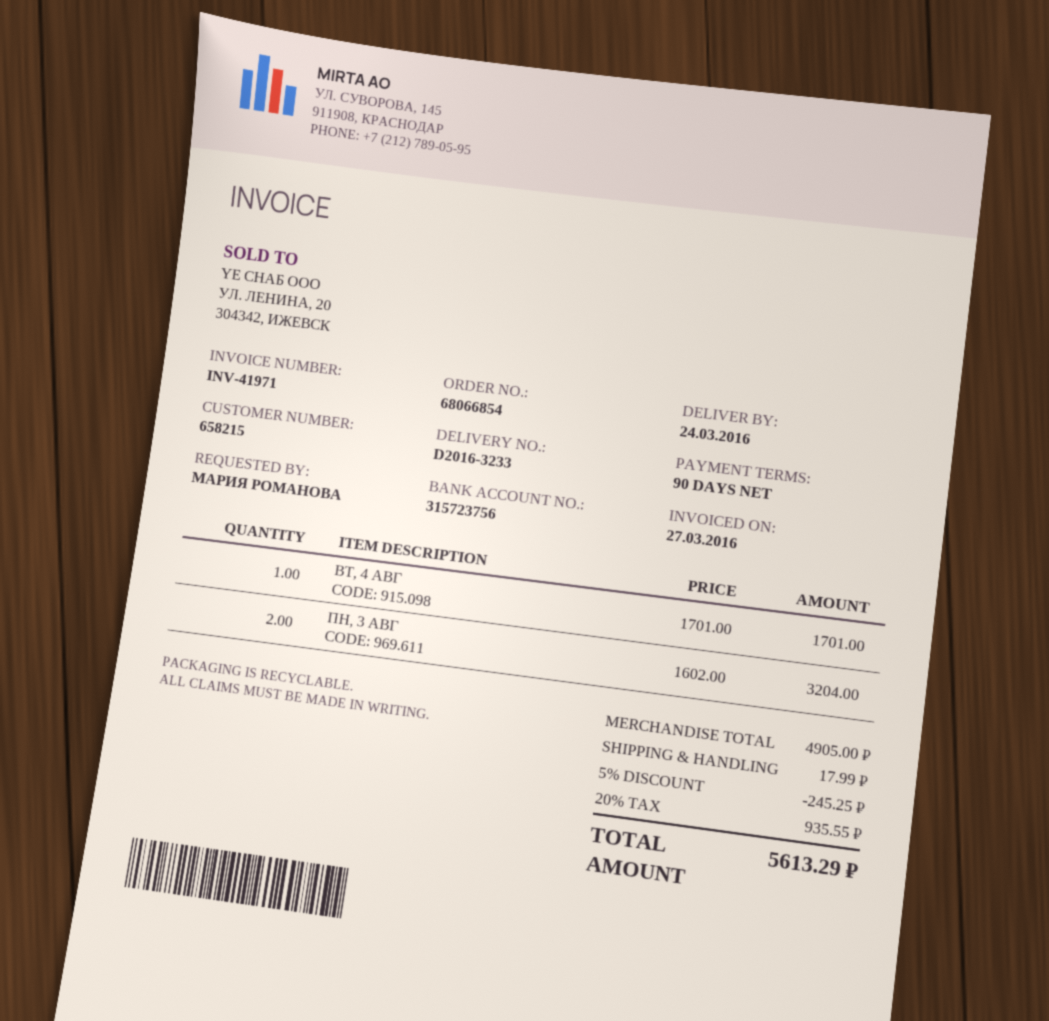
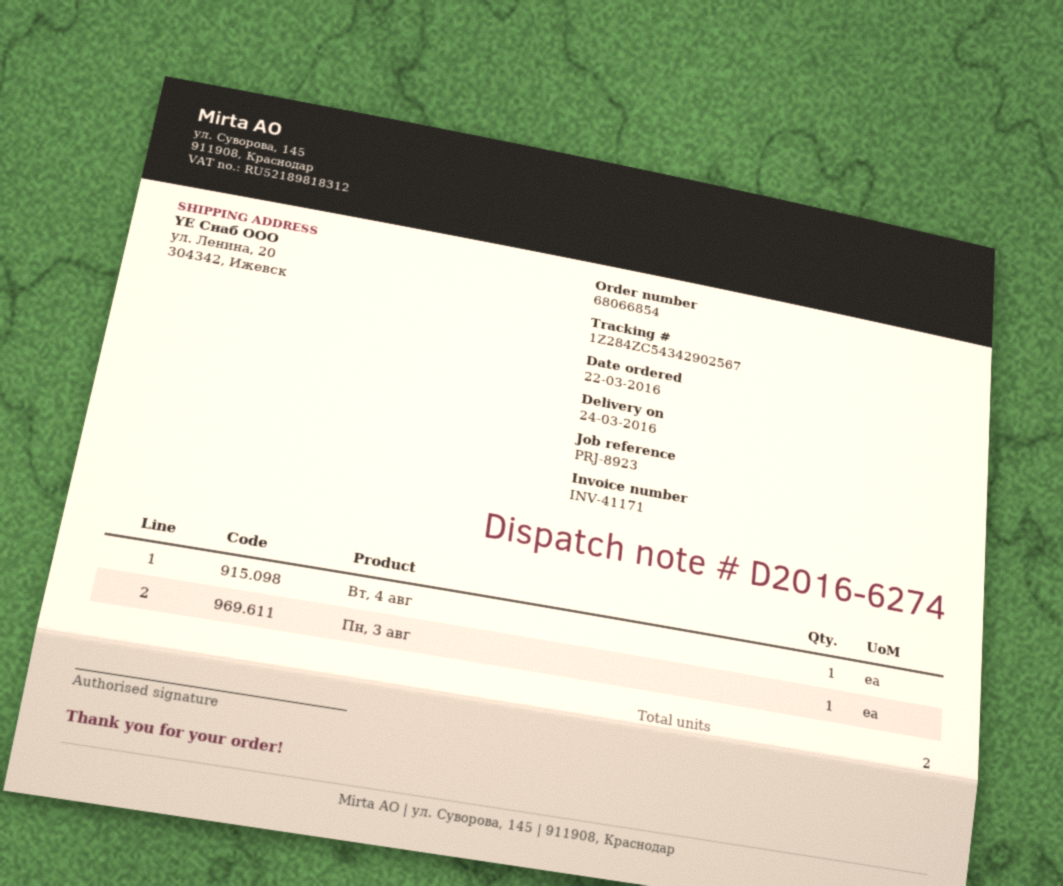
delivery note number: D2016-3233 -> D2016-6274
invoice number: INV-41971 -> INV-41171
ПН, 3 АВГ: 2 -> 1

